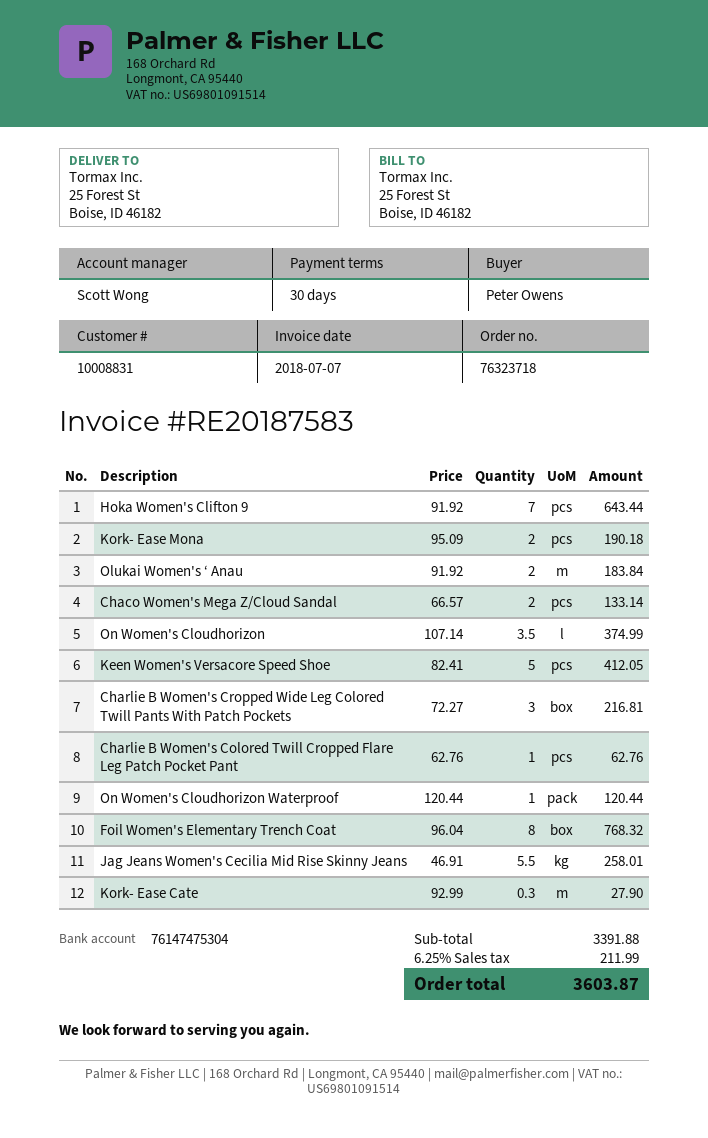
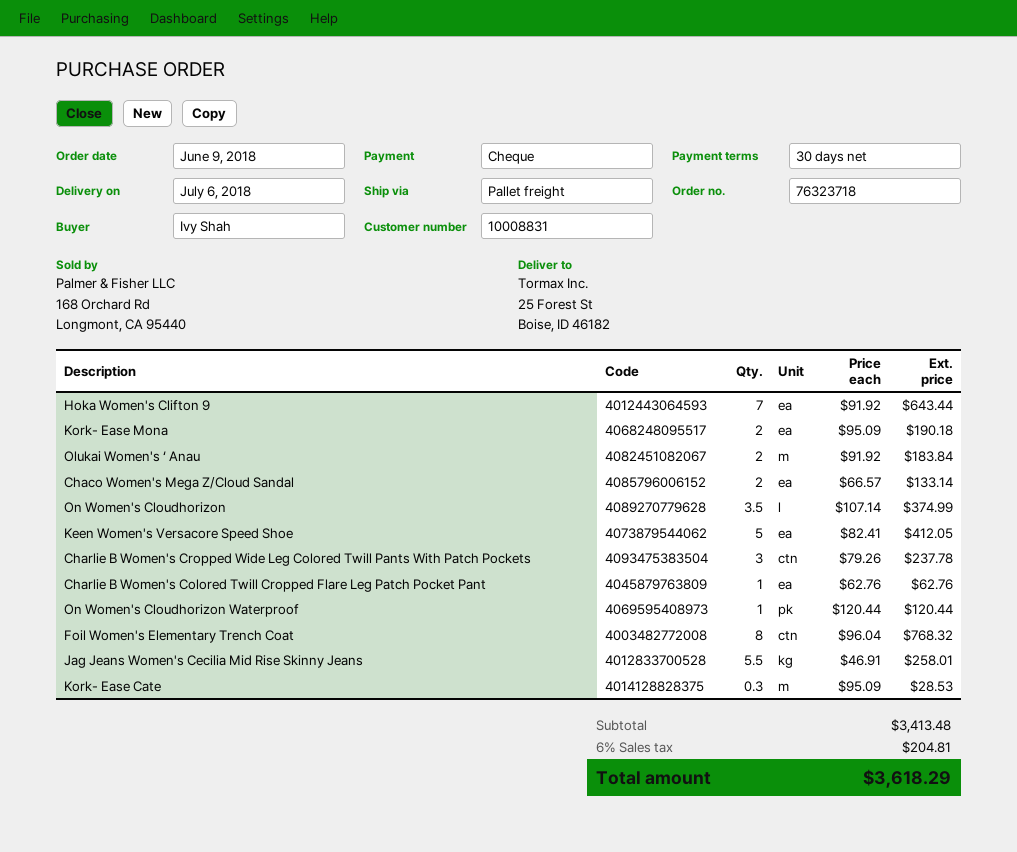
ordered by: Peter Owens -> Ivy Shah
Charlie B Women's Cropped Wide Leg Colored Twill Pants With Patch Pockets: 3 x 72.27 = 216.81 -> 3 x 79.26 = 237.78
Kork- Ease Cate: 0.3 x 92.99 = 27.90 -> 0.3 x 95.09 = 28.53
subtotal: 3391.88 -> 3413.48
tax: 6.25% = 211.99 -> 6% = 204.81
total: 3603.87 -> 3618.29

